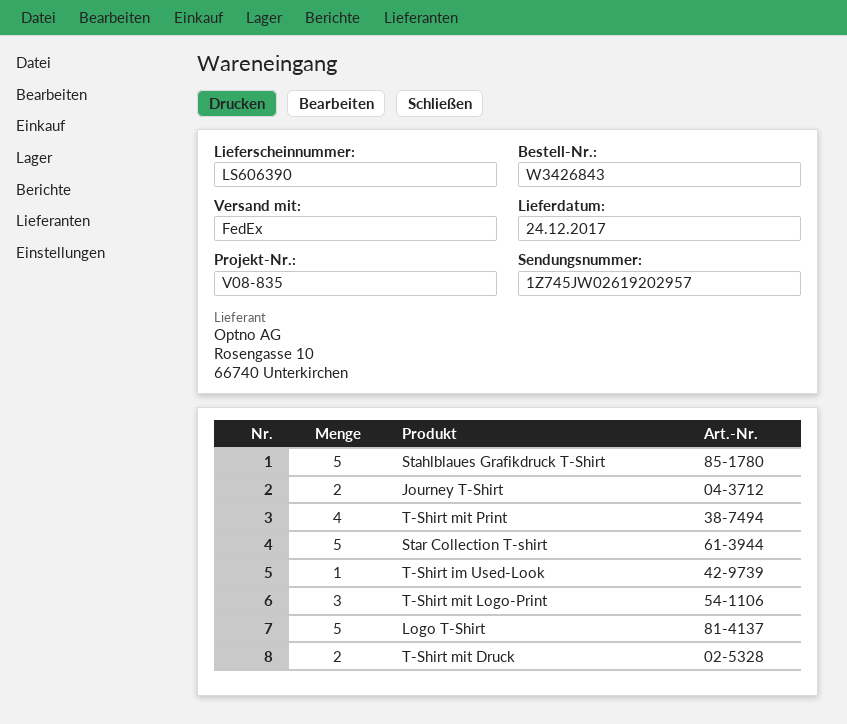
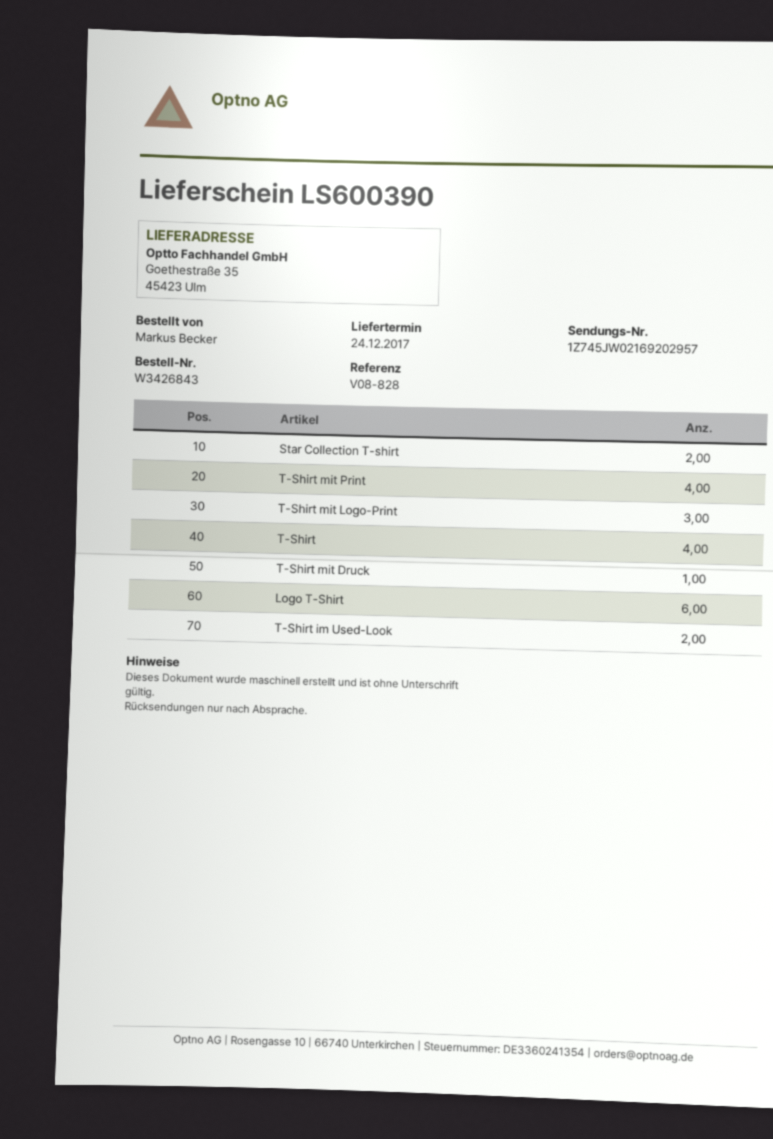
delivery note number: LS606390 -> LS600390
reference: V08-835 -> V08-828
tracking number: 1Z745JW02619202957 -> 1Z745JW02169202957
Stahlblaues Grafikdruck T-Shirt: 5 -> none
Journey T-Shirt: 2 -> none
Star Collection T-shirt: 5 -> 2
T-Shirt im Used-Look: 1 -> 2
Logo T-Shirt: 5 -> 6
T-Shirt mit Druck: 2 -> 1
T-Shirt: none -> 4

